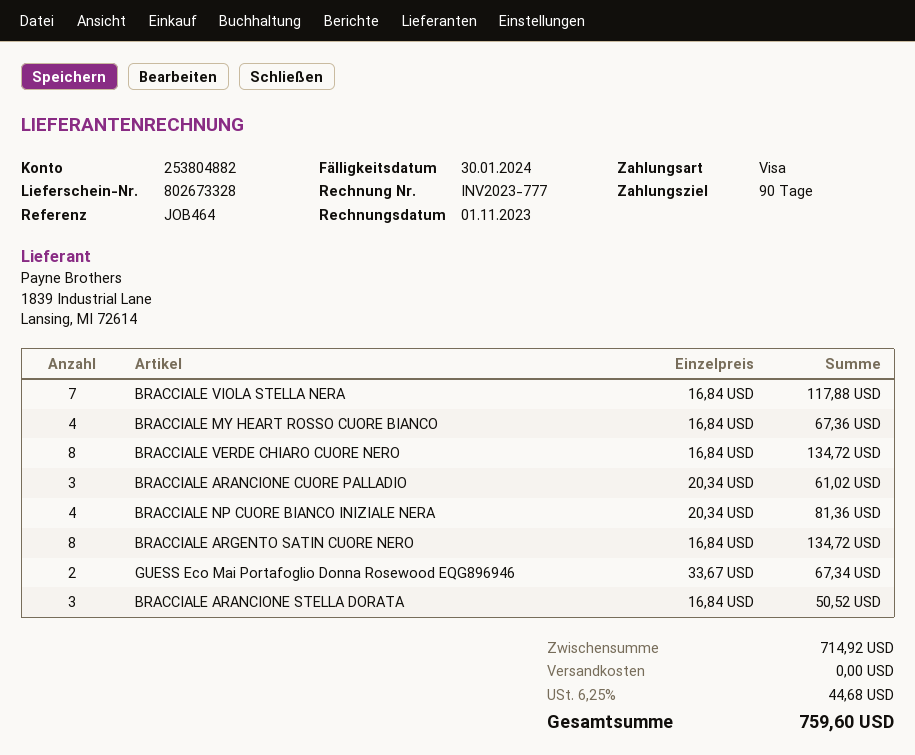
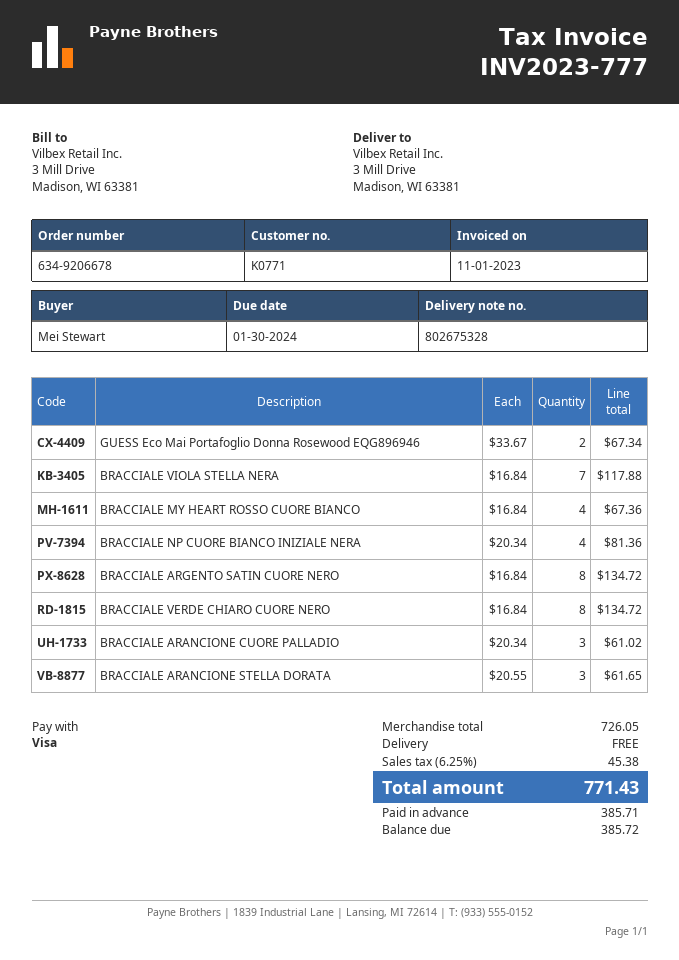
delivery note number: 802673328 -> 802675328
BRACCIALE ARANCIONE STELLA DORATA: 3 x 16.84 = 50.52 -> 3 x 20.55 = 61.65
subtotal: 714.92 -> 726.05
tax: 6.25% = 44.68 -> 6.25% = 45.38
total: 759.60 -> 771.43

